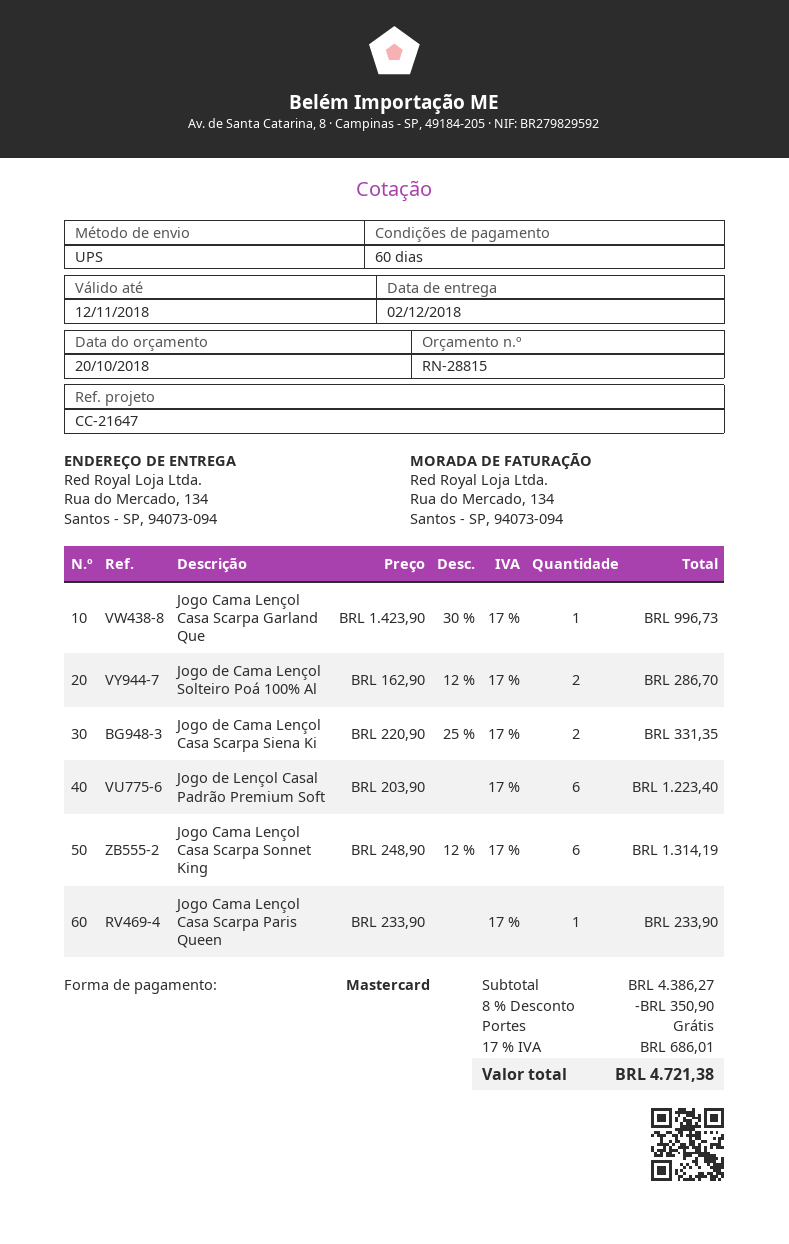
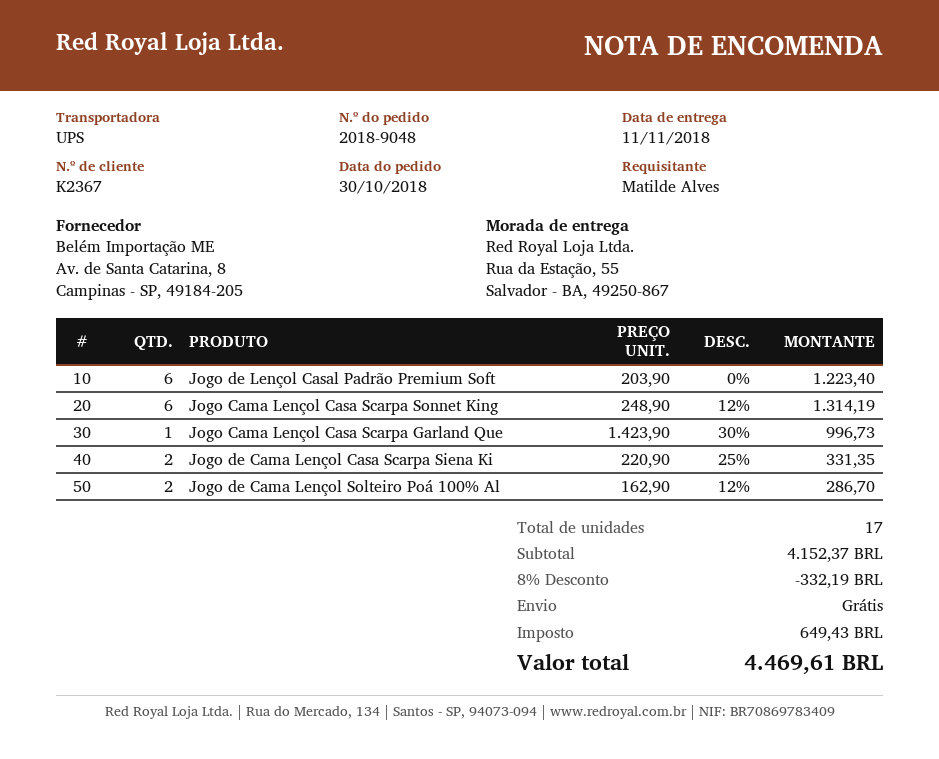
delivery date: 2018-12-02 -> 2018-11-11
ship to: Rua do Mercado, 134, Santos - SP, 94073-094 -> Rua da Estação, 55, Salvador - BA, 49250-867
Jogo Cama Lençol Casa Scarpa Paris Queen: 1 x 233.90 = 233.90 -> none
subtotal: 4386.27 -> 4152.37
discount: 8% = 350.90 -> 8% = 332.19
tax: 686.01 -> 649.43
total: 4721.38 -> 4469.61

